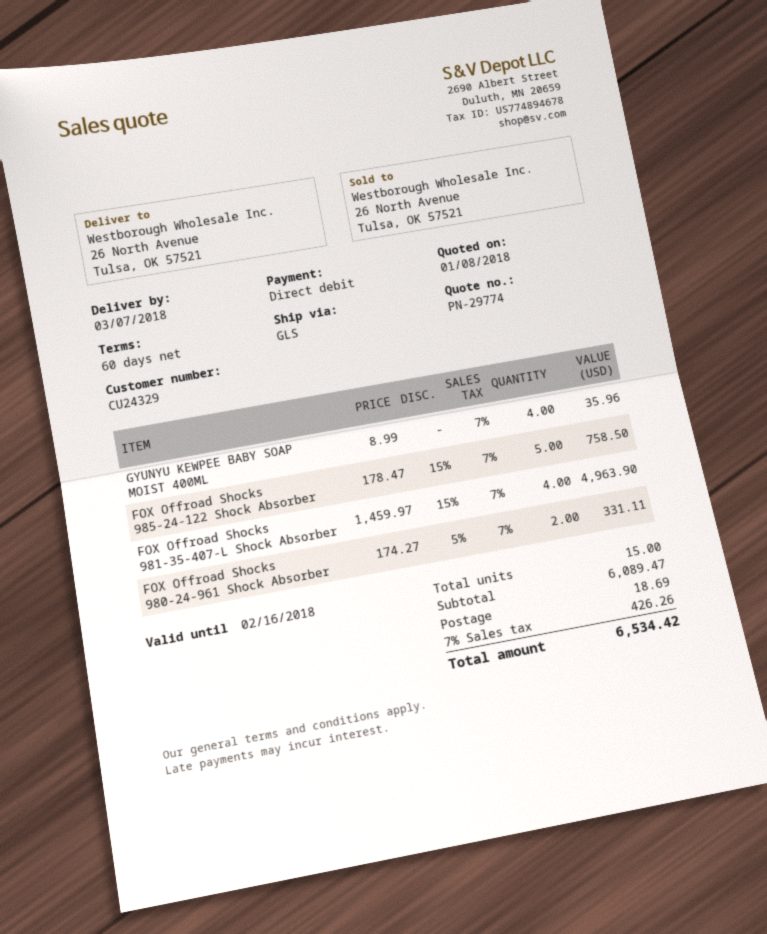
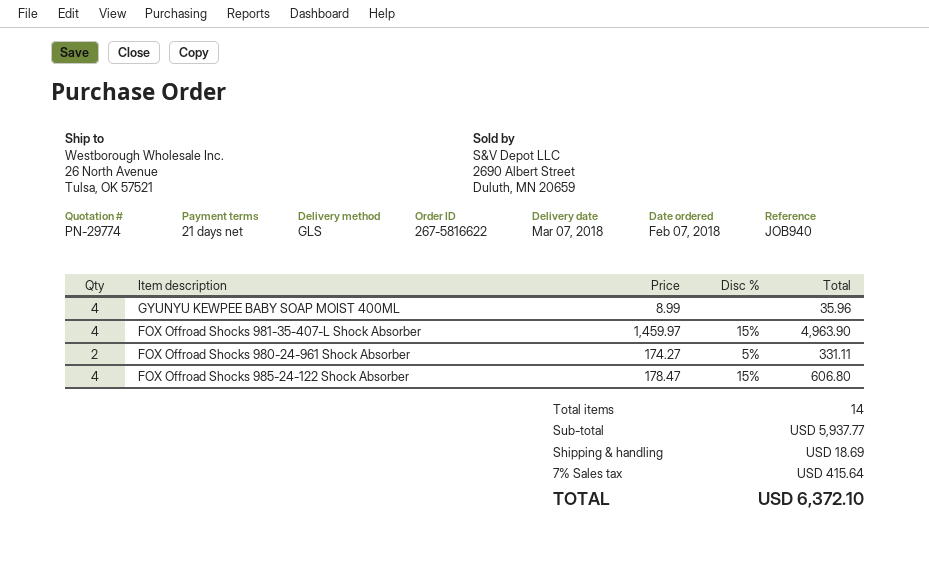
payment terms: 60 days -> 21 days
FOX Offroad Shocks 985-24-122 Shock Absorber: 5 x 178.47 - 15% = 758.50 -> 4 x 178.47 - 15% = 606.80
total quantity: 15 -> 14
subtotal: 6089.47 -> 5937.77
tax: 7% = 426.26 -> 7% = 415.64
total: 6534.42 -> 6372.10

